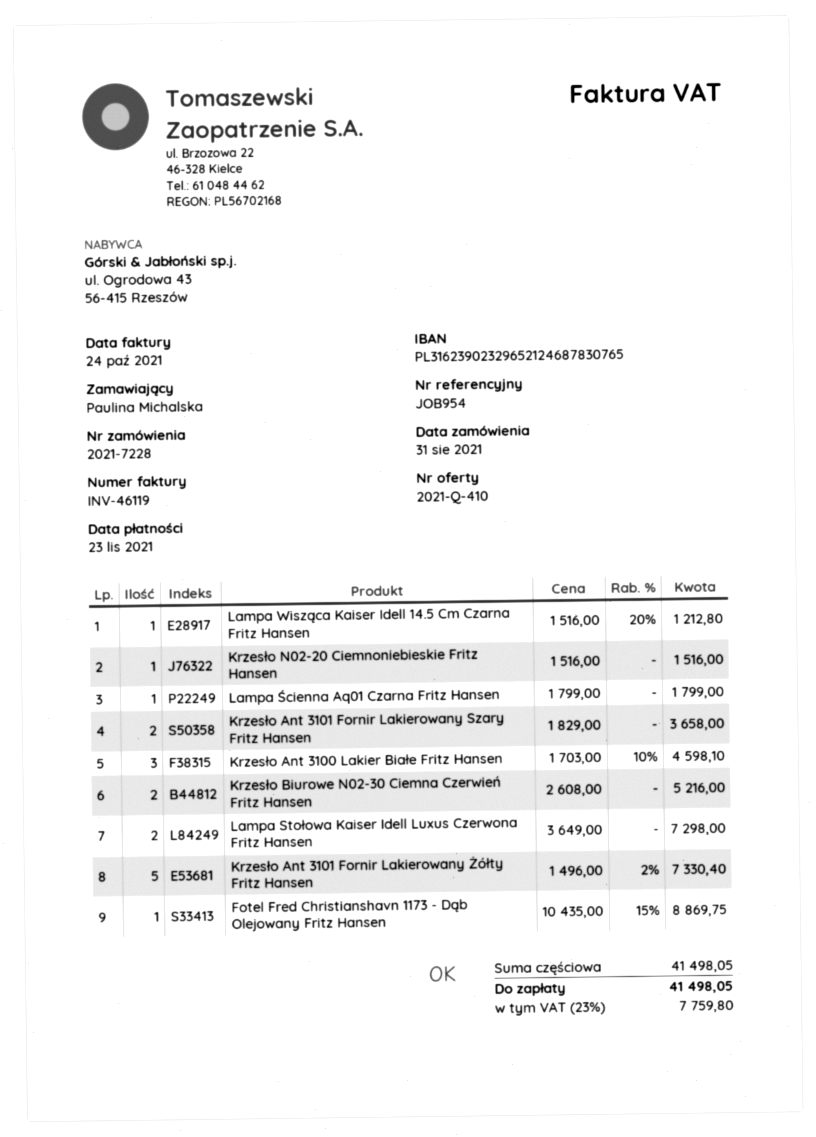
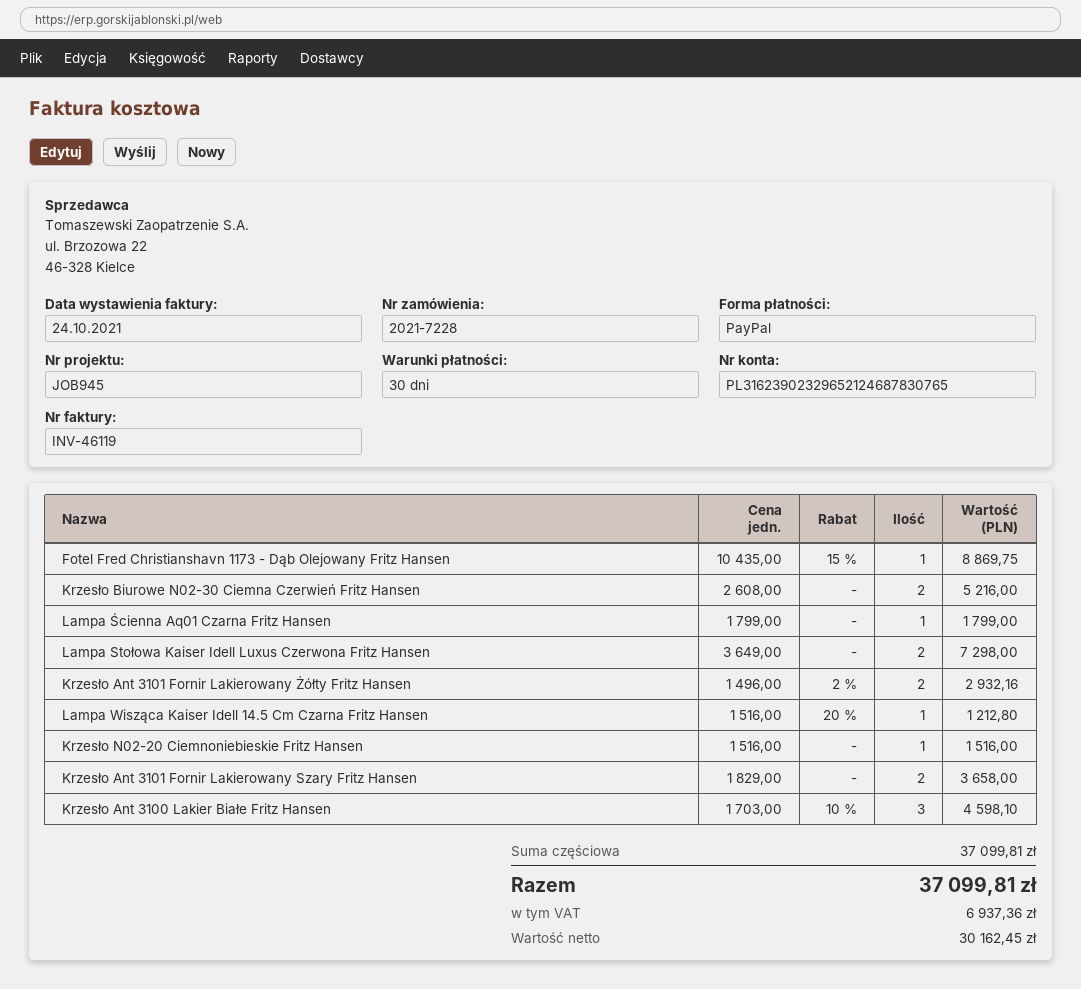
reference: JOB954 -> JOB945
Krzesło Ant 3101 Fornir Lakierowany Żółty Fritz Hansen: 5 x 1496.00 - 2% = 7330.40 -> 2 x 1496.00 - 2% = 2932.16
subtotal: 41498.05 -> 37099.81
tax: 7759.80 -> 6937.36
total: 41498.05 -> 37099.81

